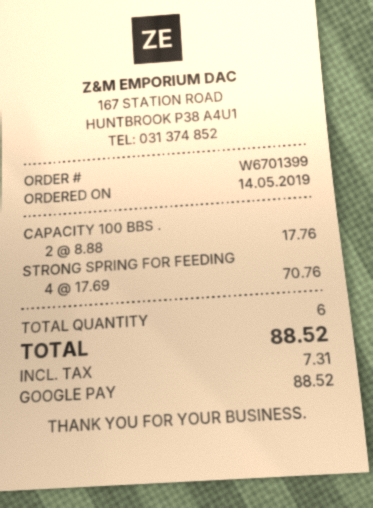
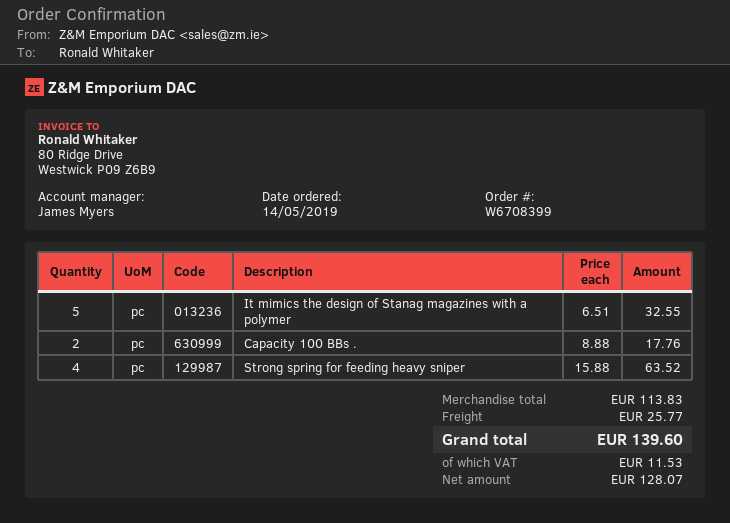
order number: W6701399 -> W6708399
STRONG SPRING FOR FEEDING: 4 x 17.69 = 70.76 -> 4 x 15.88 = 63.52
It mimics the design of Stanag magazines with a polymer: none -> 5 x 6.51 = 32.55
shipping: none -> 25.77
tax: 7.31 -> 11.53
total: 88.52 -> 139.60

